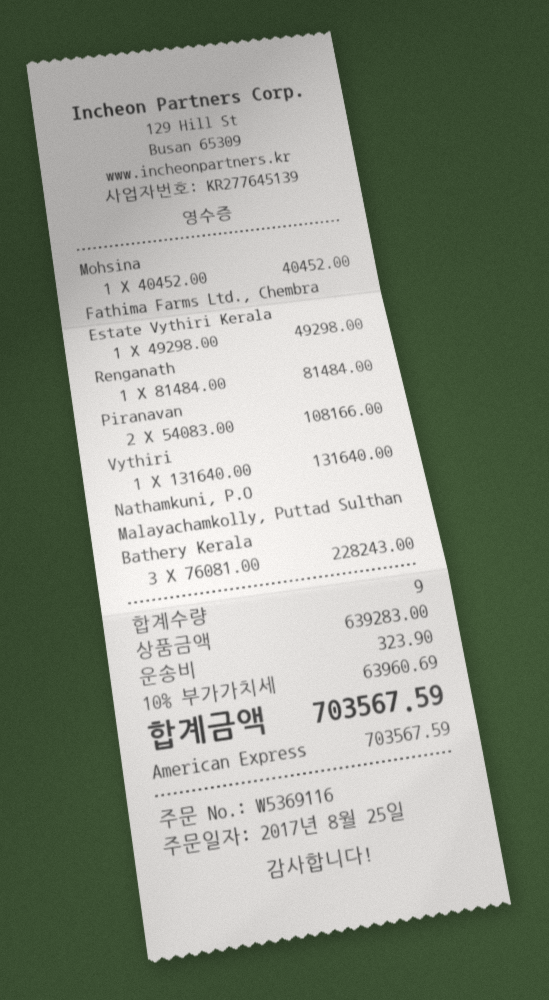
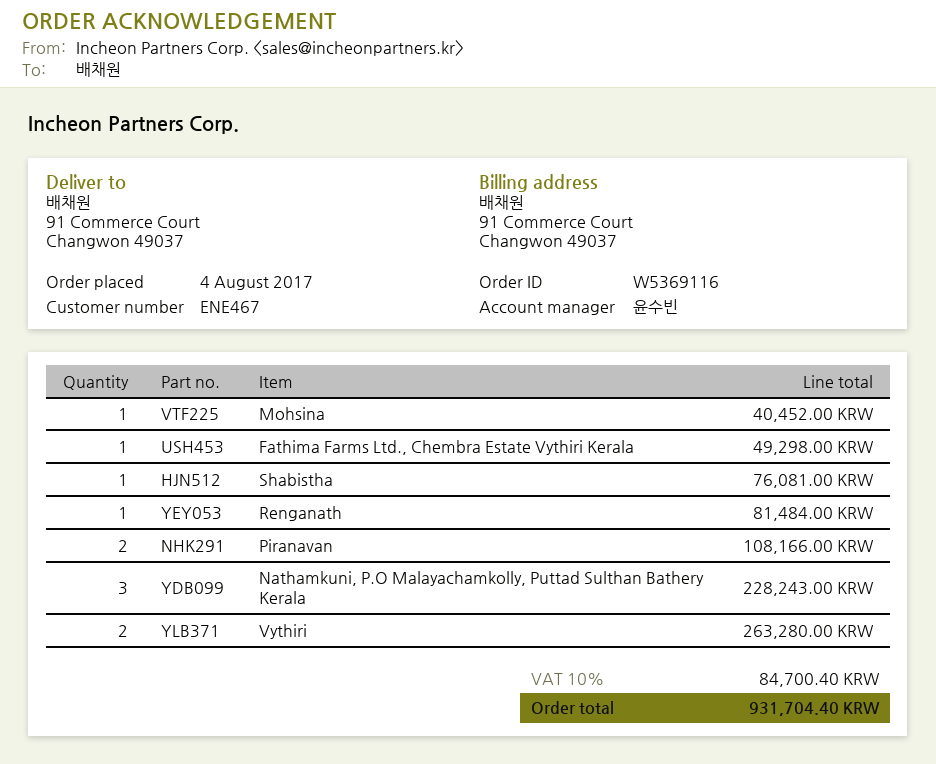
order date: 2017-08-25 -> 2017-08-04
Vythiri: 1 for 131640.00 -> 2 for 263280.00
Shabistha: none -> 1 for 76081.00
shipping: 323.90 -> none
tax: 10% = 63960.69 -> 10% = 84700.40
total: 703567.59 -> 931704.40

